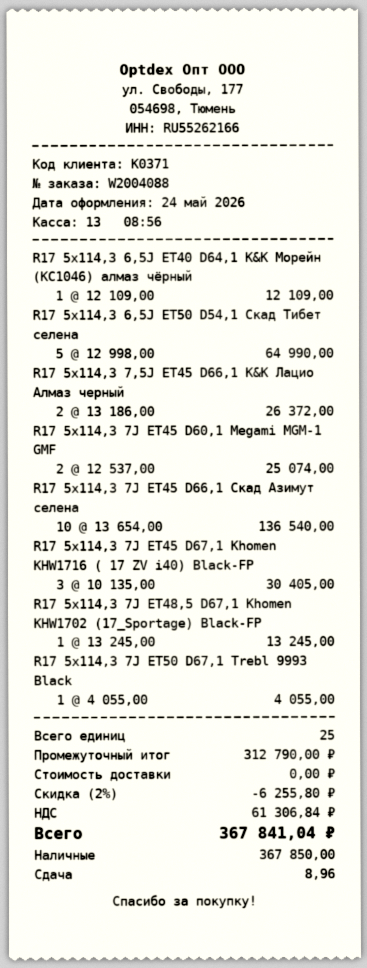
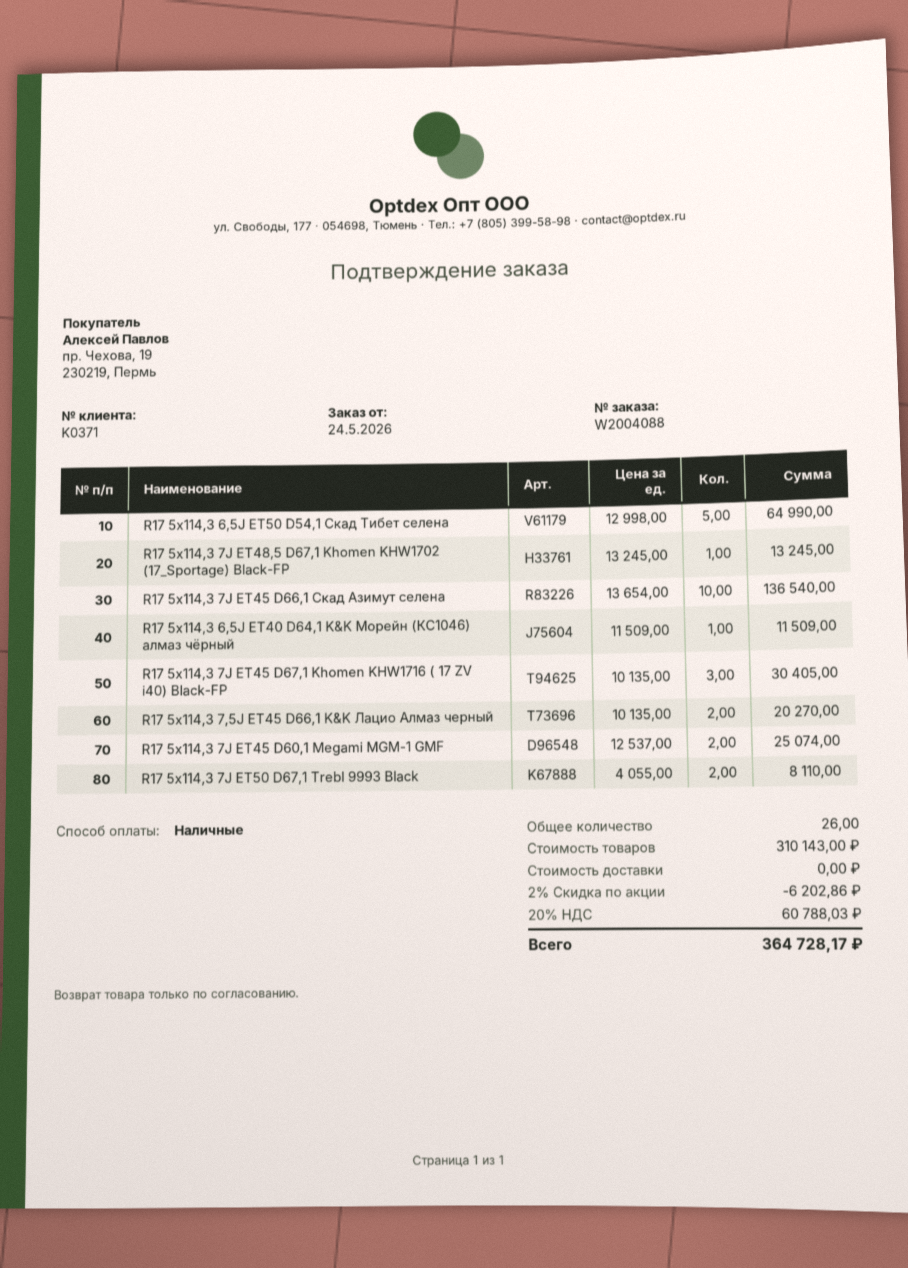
R17 5x114,3 6,5J ET40 D64,1 K&K Морейн (КС1046) алмаз чёрный: 1 x 12109.00 = 12109.00 -> 1 x 11509.00 = 11509.00
R17 5x114,3 7,5J ET45 D66,1 K&K Лацио Алмаз черный: 2 x 13186.00 = 26372.00 -> 2 x 10135.00 = 20270.00
R17 5x114,3 7J ET50 D67,1 Trebl 9993 Black: 1 x 4055.00 = 4055.00 -> 2 x 4055.00 = 8110.00
total quantity: 25 -> 26
subtotal: 312790.00 -> 310143.00
discount: 2% = 6255.80 -> 2% = 6202.86
tax: 61306.84 -> 60788.03
total: 367841.04 -> 364728.17

